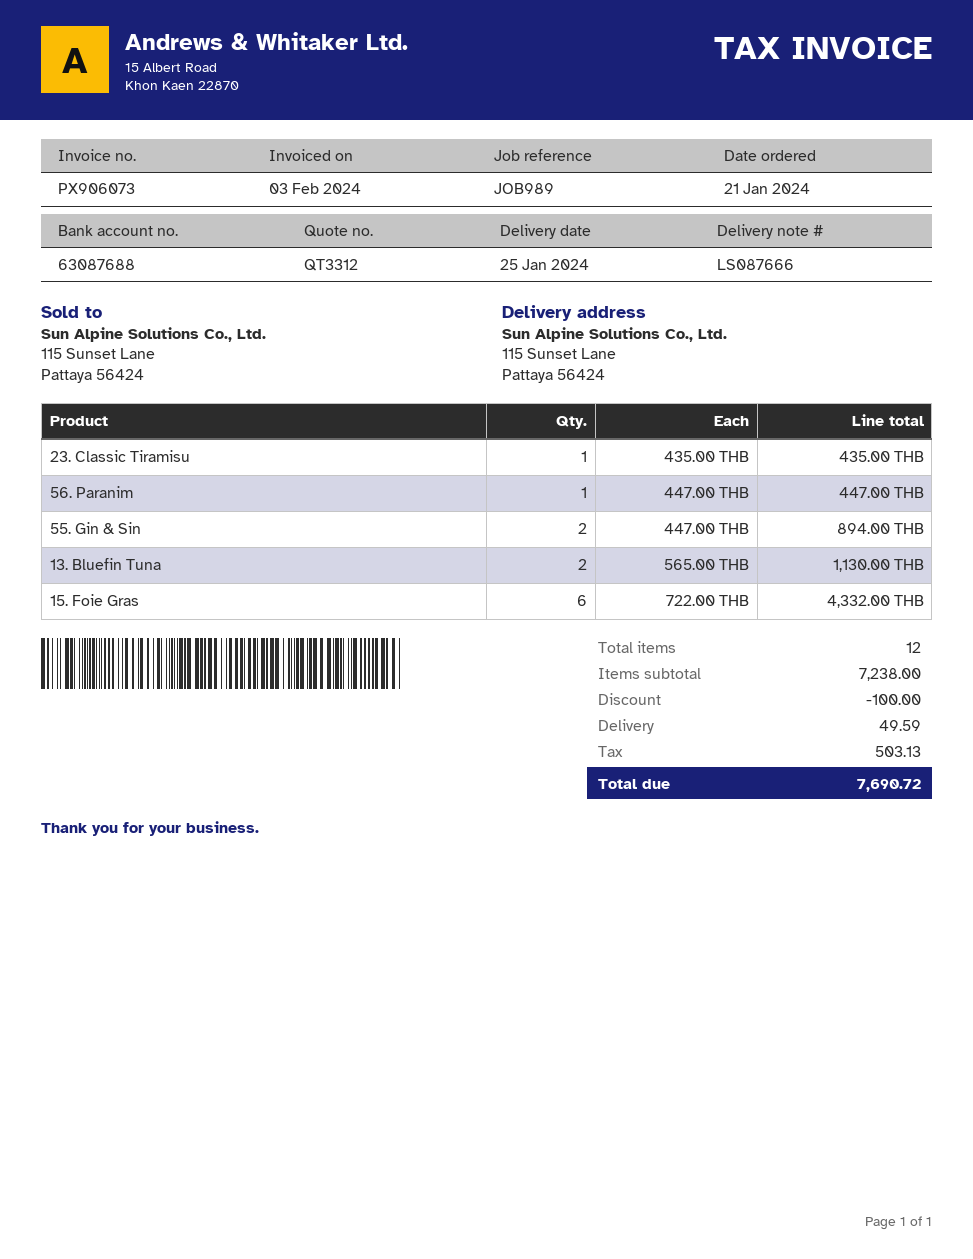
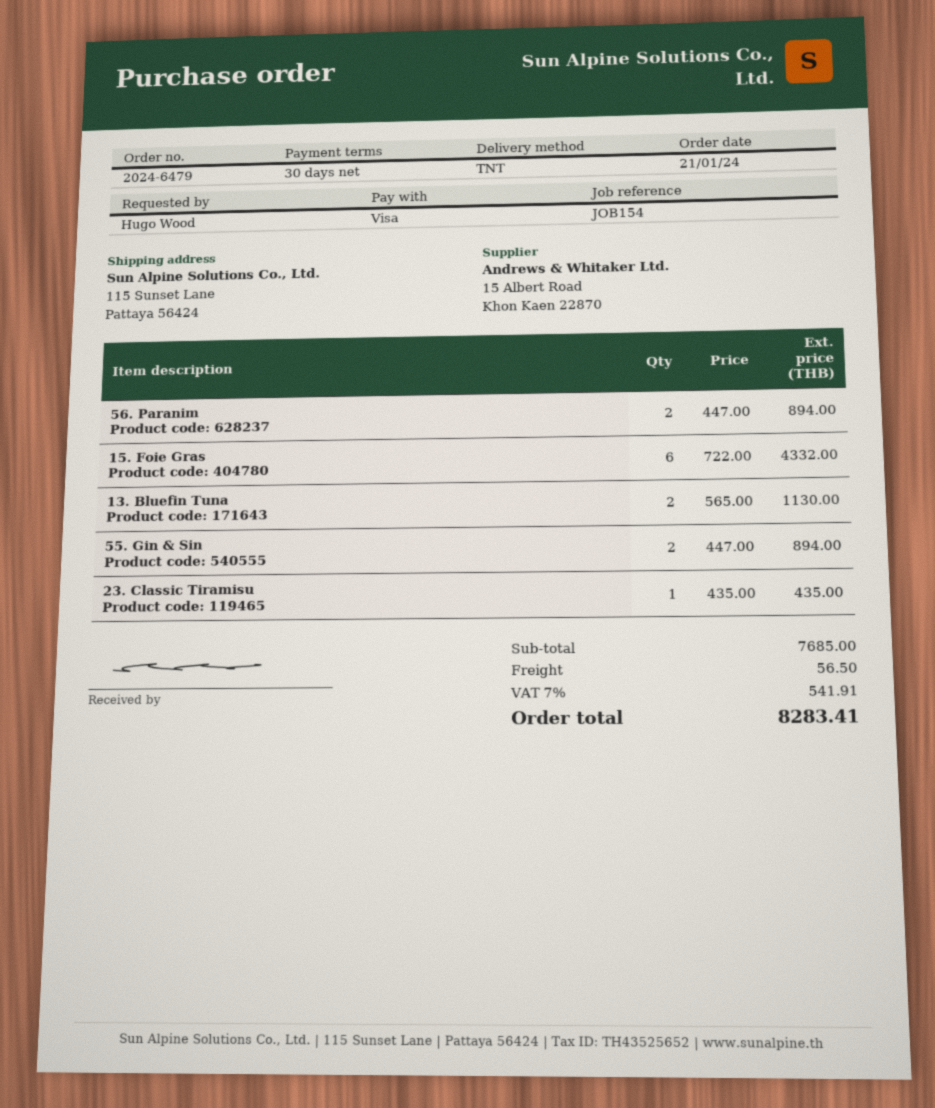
reference: JOB989 -> JOB154
56. Paranim: 1 x 447.00 = 447.00 -> 2 x 447.00 = 894.00
subtotal: 7238.00 -> 7685.00
discount: 100.00 -> none
shipping: 49.59 -> 56.50
tax: 503.13 -> 541.91
total: 7690.72 -> 8283.41

